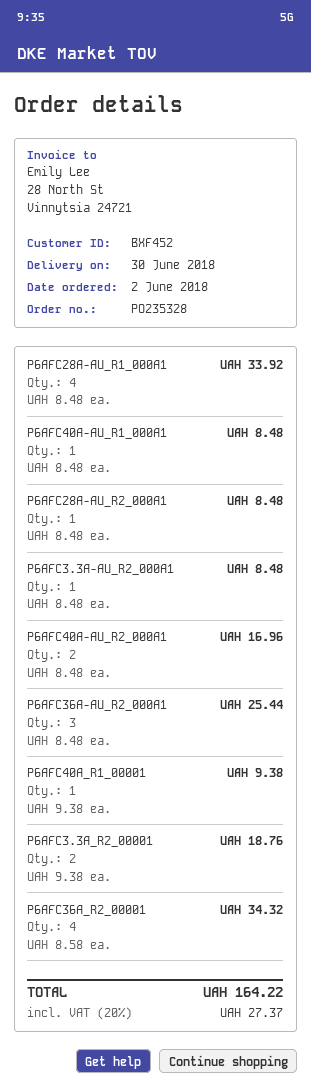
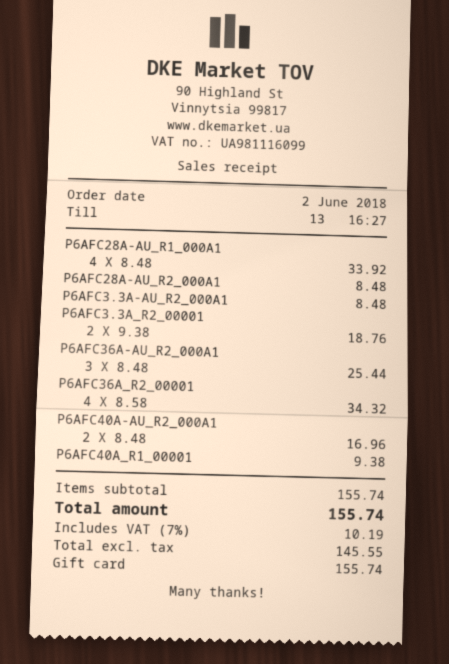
P6AFC40A-AU_R1_000A1: 1 x 8.48 = 8.48 -> none
tax: 20% = 27.37 -> 7% = 10.19
total: 164.22 -> 155.74

